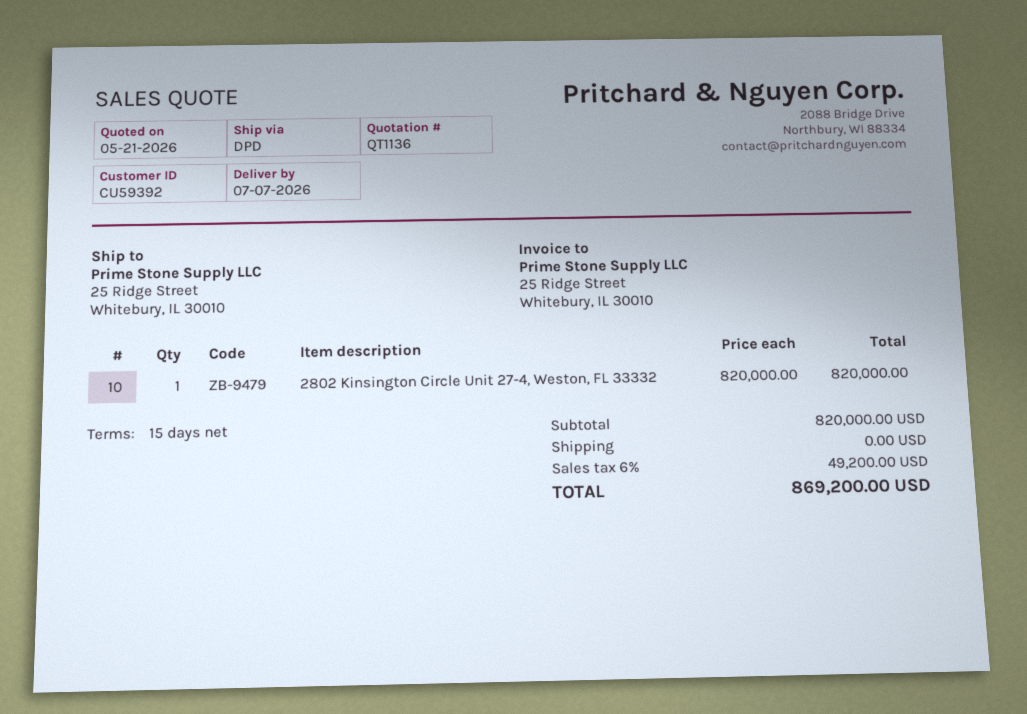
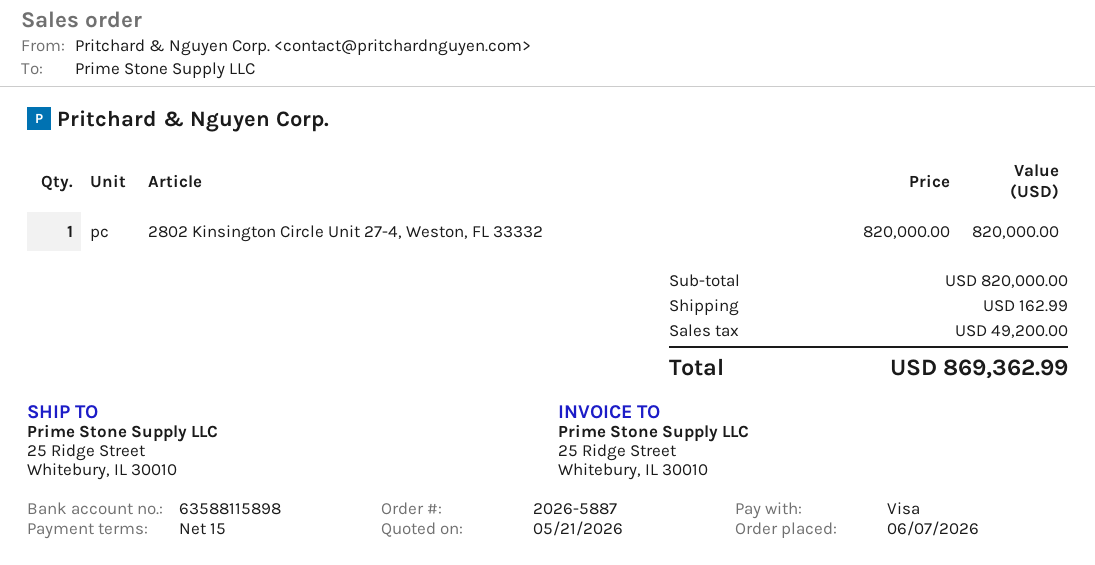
shipping: 0.00 -> 162.99
total: 869200.00 -> 869362.99

